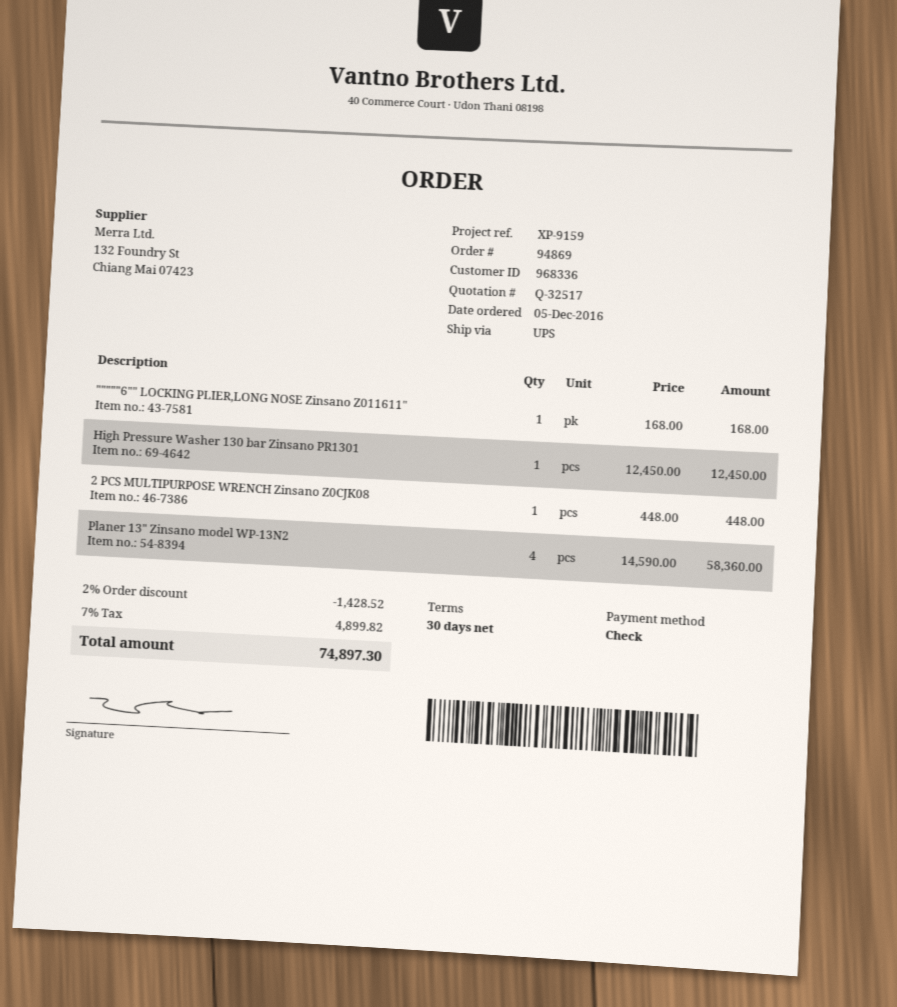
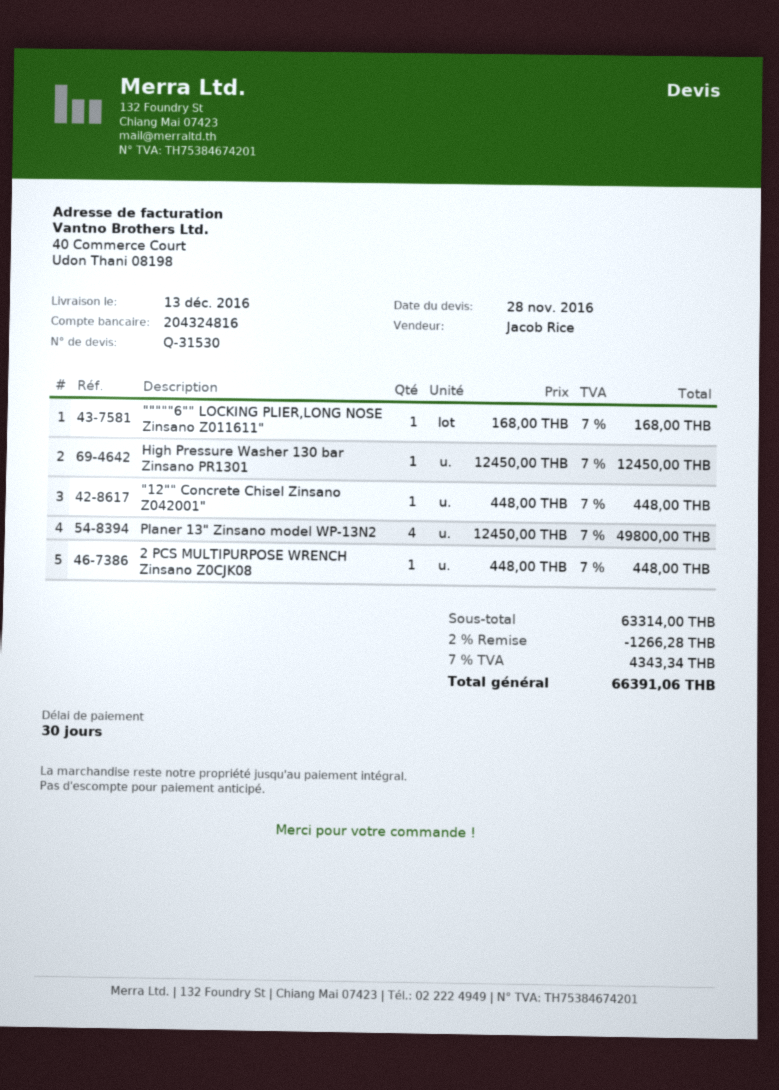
quote number: Q-32517 -> Q-31530
Planer 13" Zinsano model WP-13N2: 4 x 14590.00 = 58360.00 -> 4 x 12450.00 = 49800.00
"12"" Concrete Chisel Zinsano Z042001": none -> 1 x 448.00 = 448.00
discount: 2% = 1428.52 -> 2% = 1266.28
tax: 7% = 4899.82 -> 7% = 4343.34
total: 74897.30 -> 66391.06

